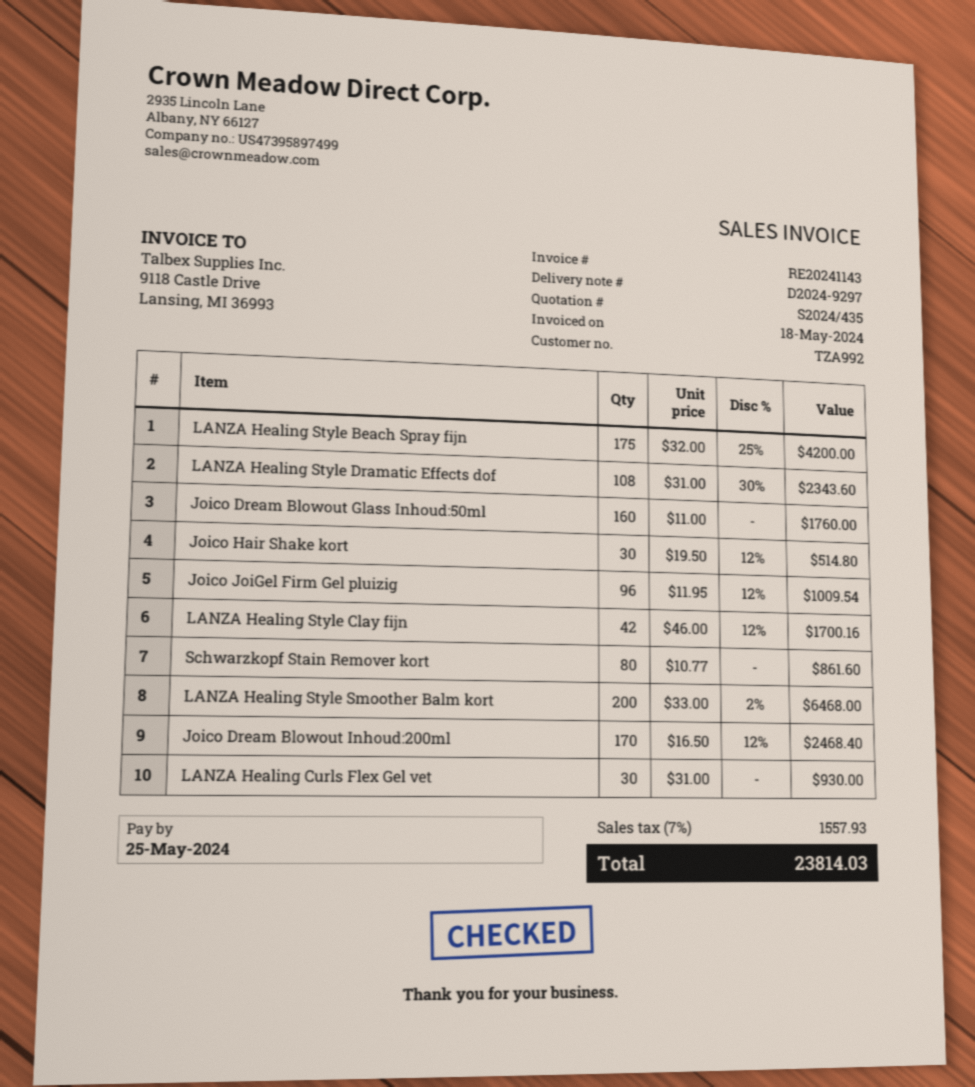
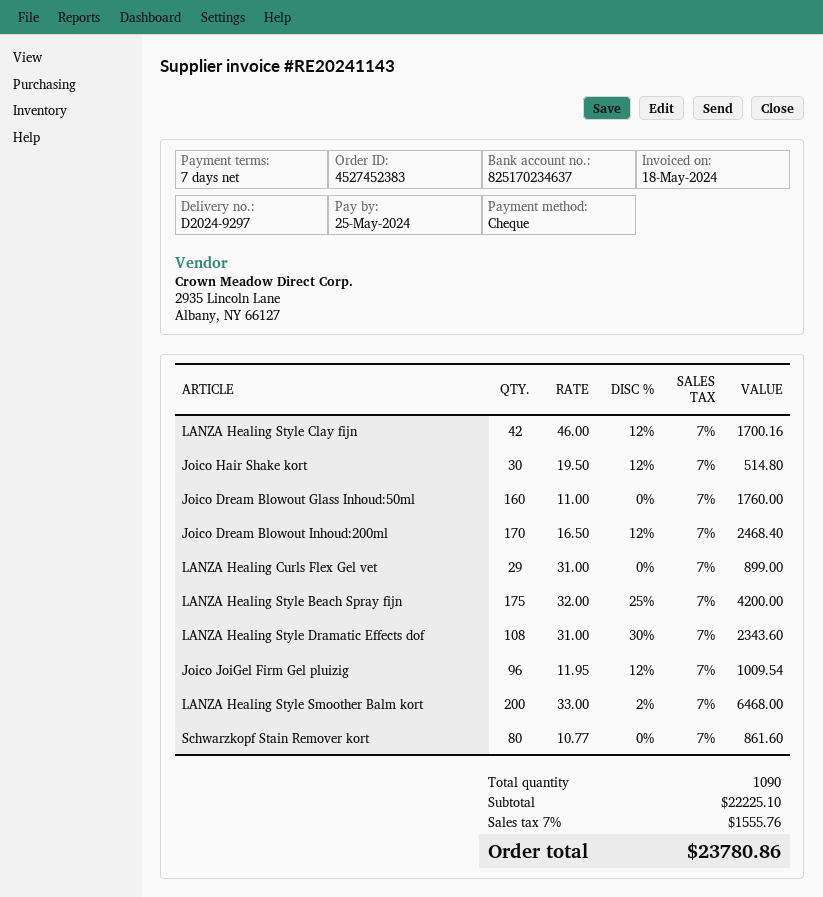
LANZA Healing Curls Flex Gel vet: 30 x 31.00 = 930.00 -> 29 x 31.00 = 899.00
tax: 7% = 1557.93 -> 7% = 1555.76
total: 23814.03 -> 23780.86

